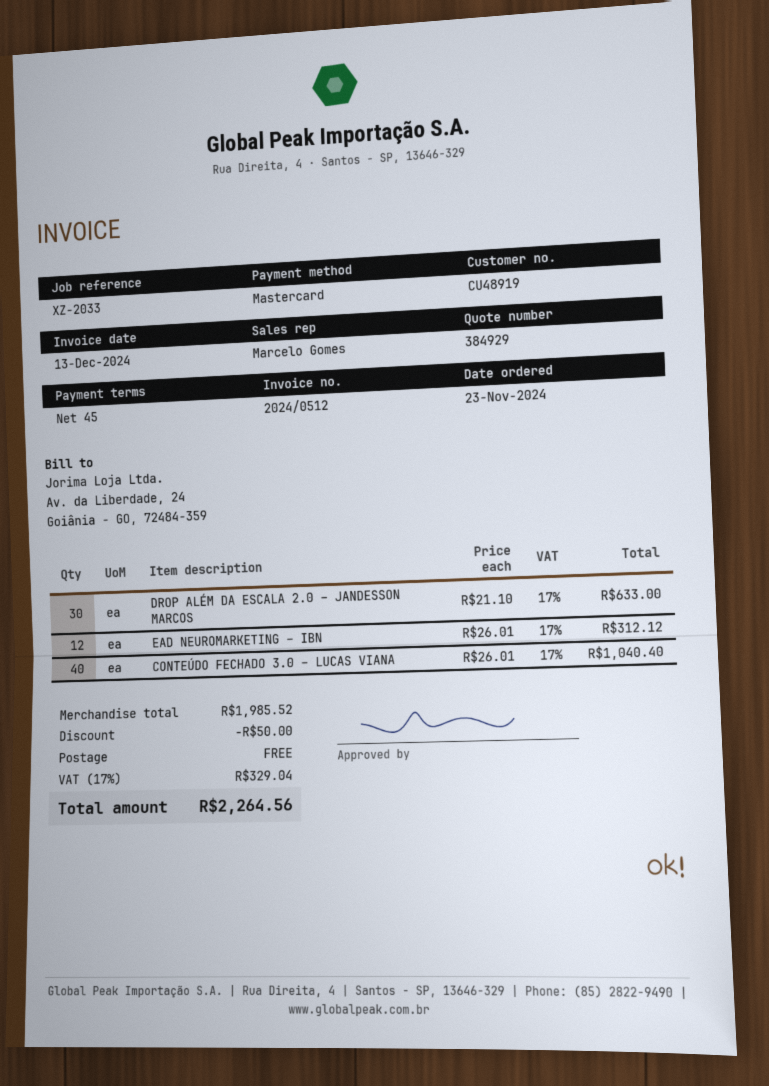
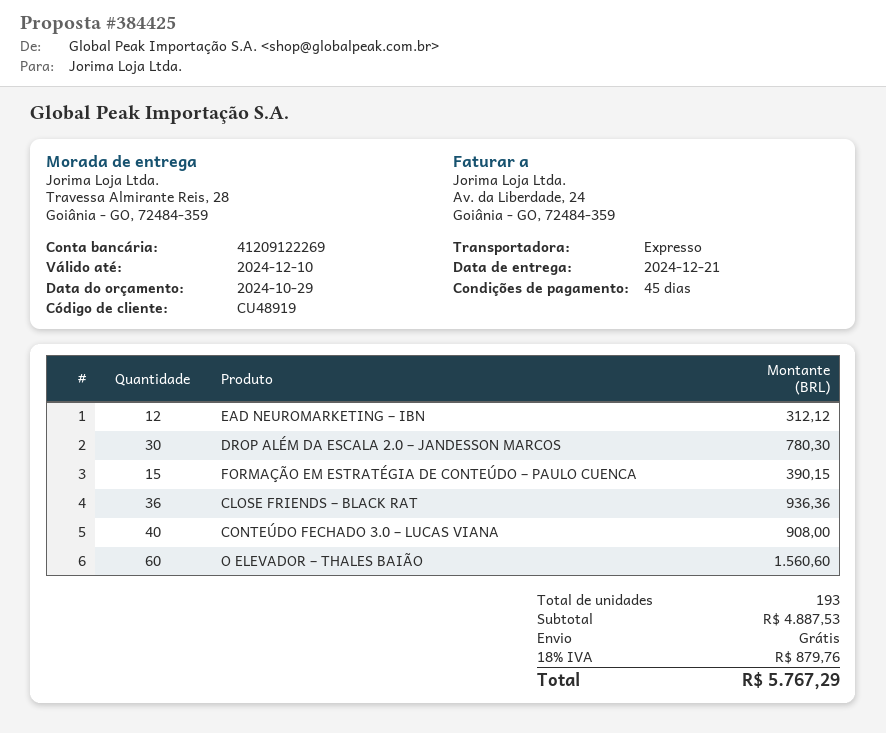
quote number: 384929 -> 384425
DROP ALÉM DA ESCALA 2.0 – JANDESSON MARCOS: 30 for 633.00 -> 30 for 780.30
CONTEÚDO FECHADO 3.0 – LUCAS VIANA: 40 for 1040.40 -> 40 for 908.00
FORMAÇÃO EM ESTRATÉGIA DE CONTEÚDO – PAULO CUENCA: none -> 15 for 390.15
CLOSE FRIENDS – BLACK RAT: none -> 36 for 936.36
O ELEVADOR – THALES BAIÃO: none -> 60 for 1560.60
subtotal: 1985.52 -> 4887.53
discount: 50.00 -> none
tax: 17% = 329.04 -> 18% = 879.76
total: 2264.56 -> 5767.29

